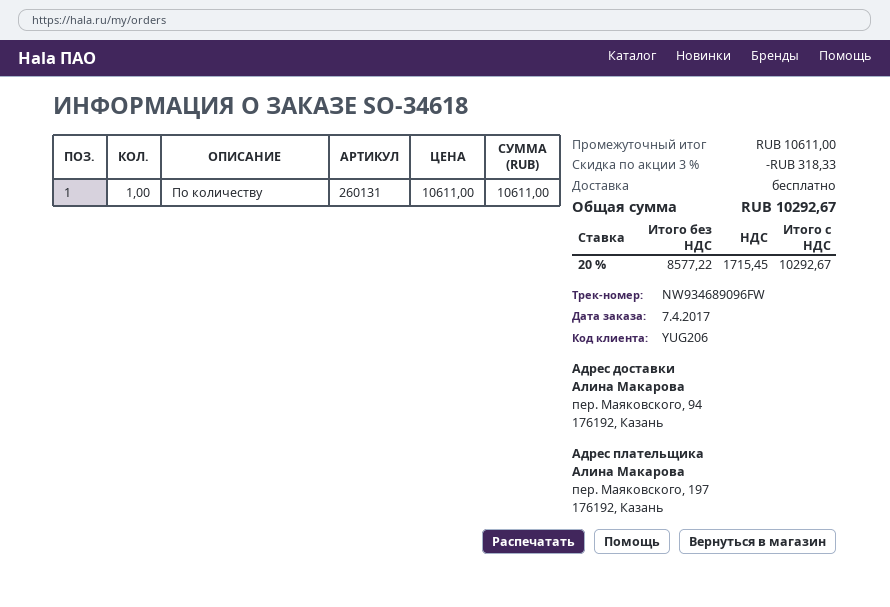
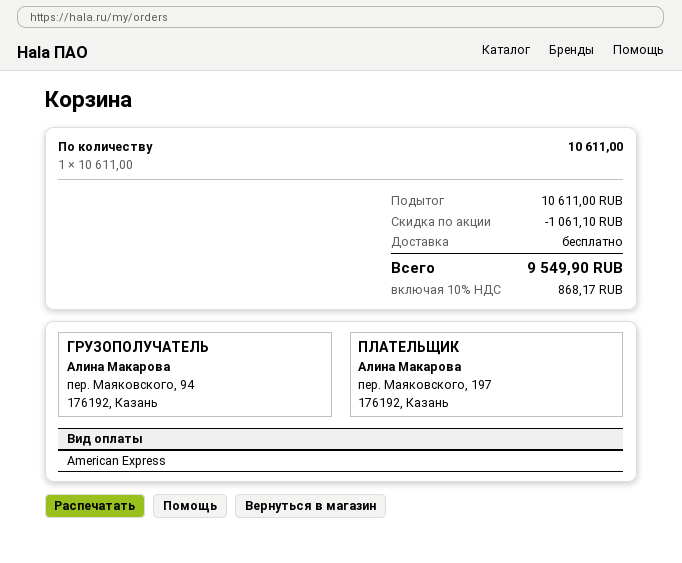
discount: 318.33 -> 1061.10
tax: 20% = 1715.45 -> 10% = 868.17
total: 10292.67 -> 9549.90

